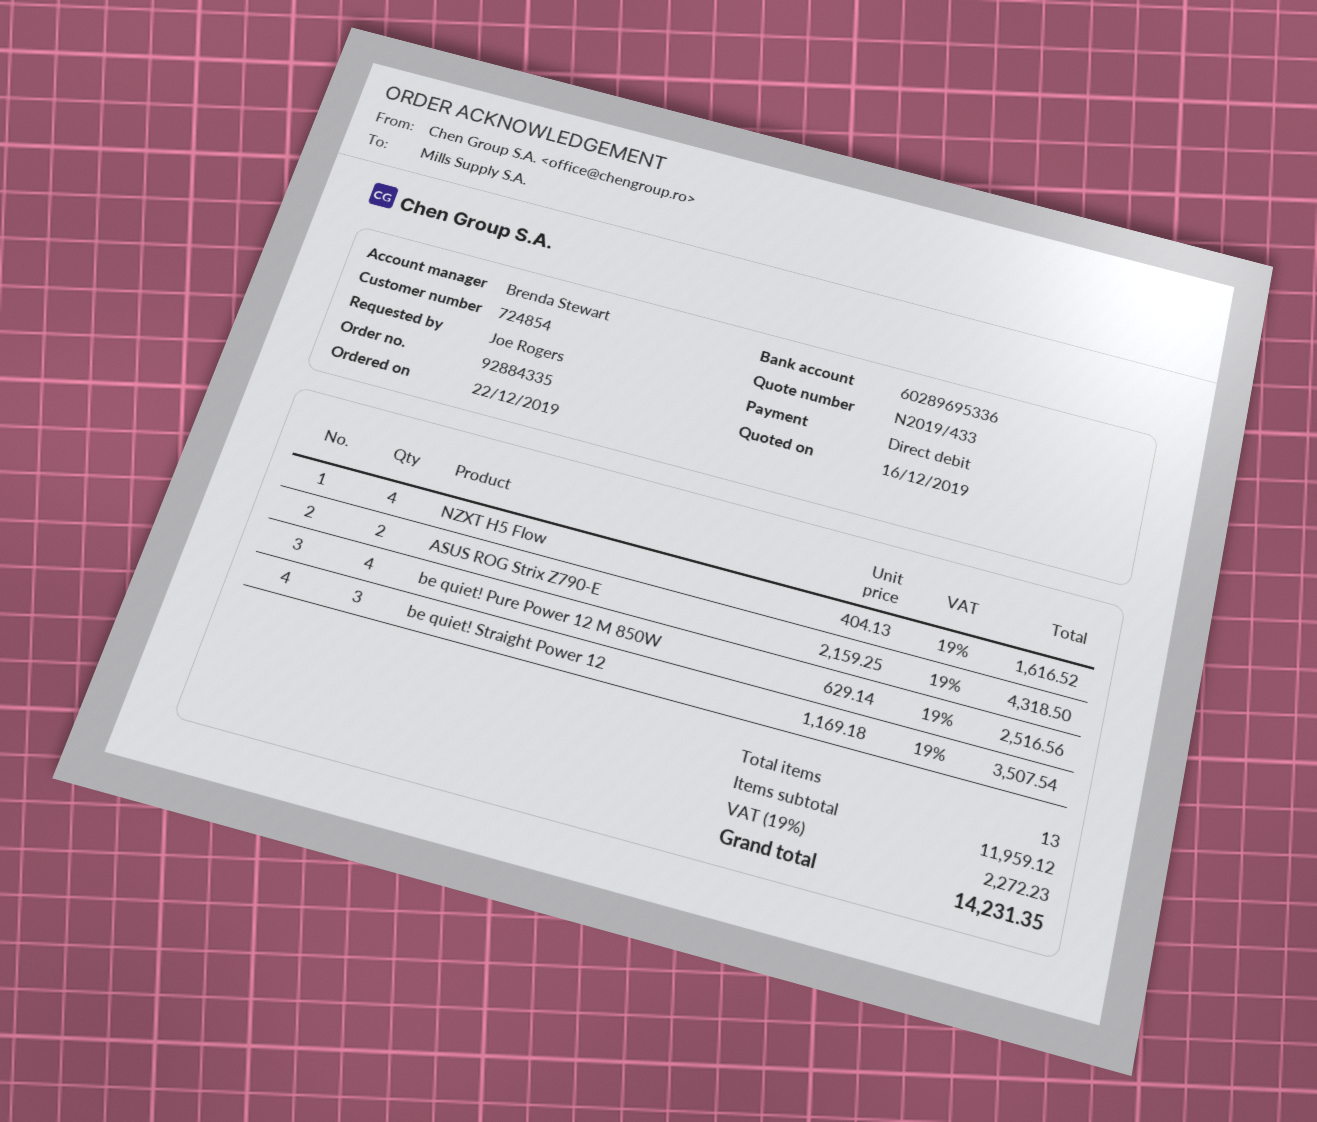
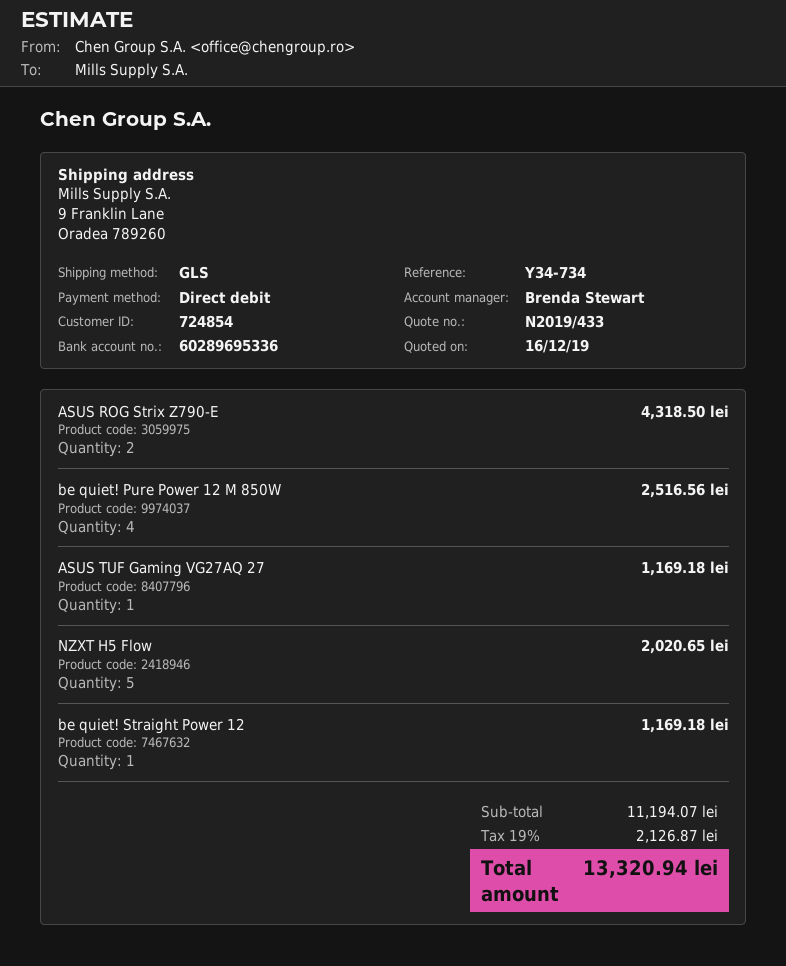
NZXT H5 Flow: 4 for 1616.52 -> 5 for 2020.65
be quiet! Straight Power 12: 3 for 3507.54 -> 1 for 1169.18
ASUS TUF Gaming VG27AQ 27: none -> 1 for 1169.18
subtotal: 11959.12 -> 11194.07
tax: 19% = 2272.23 -> 19% = 2126.87
total: 14231.35 -> 13320.94

